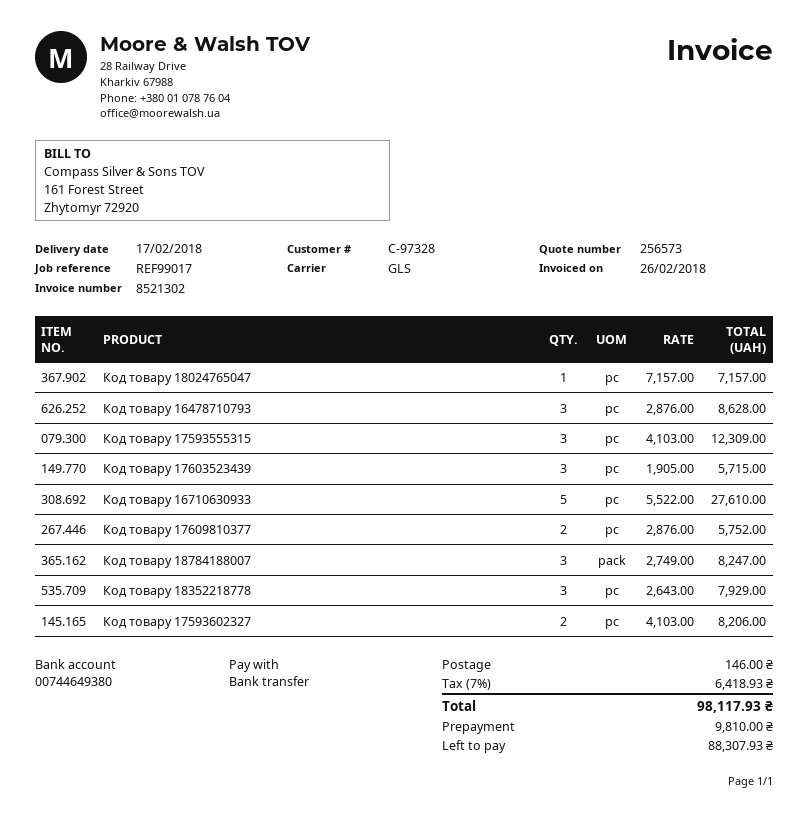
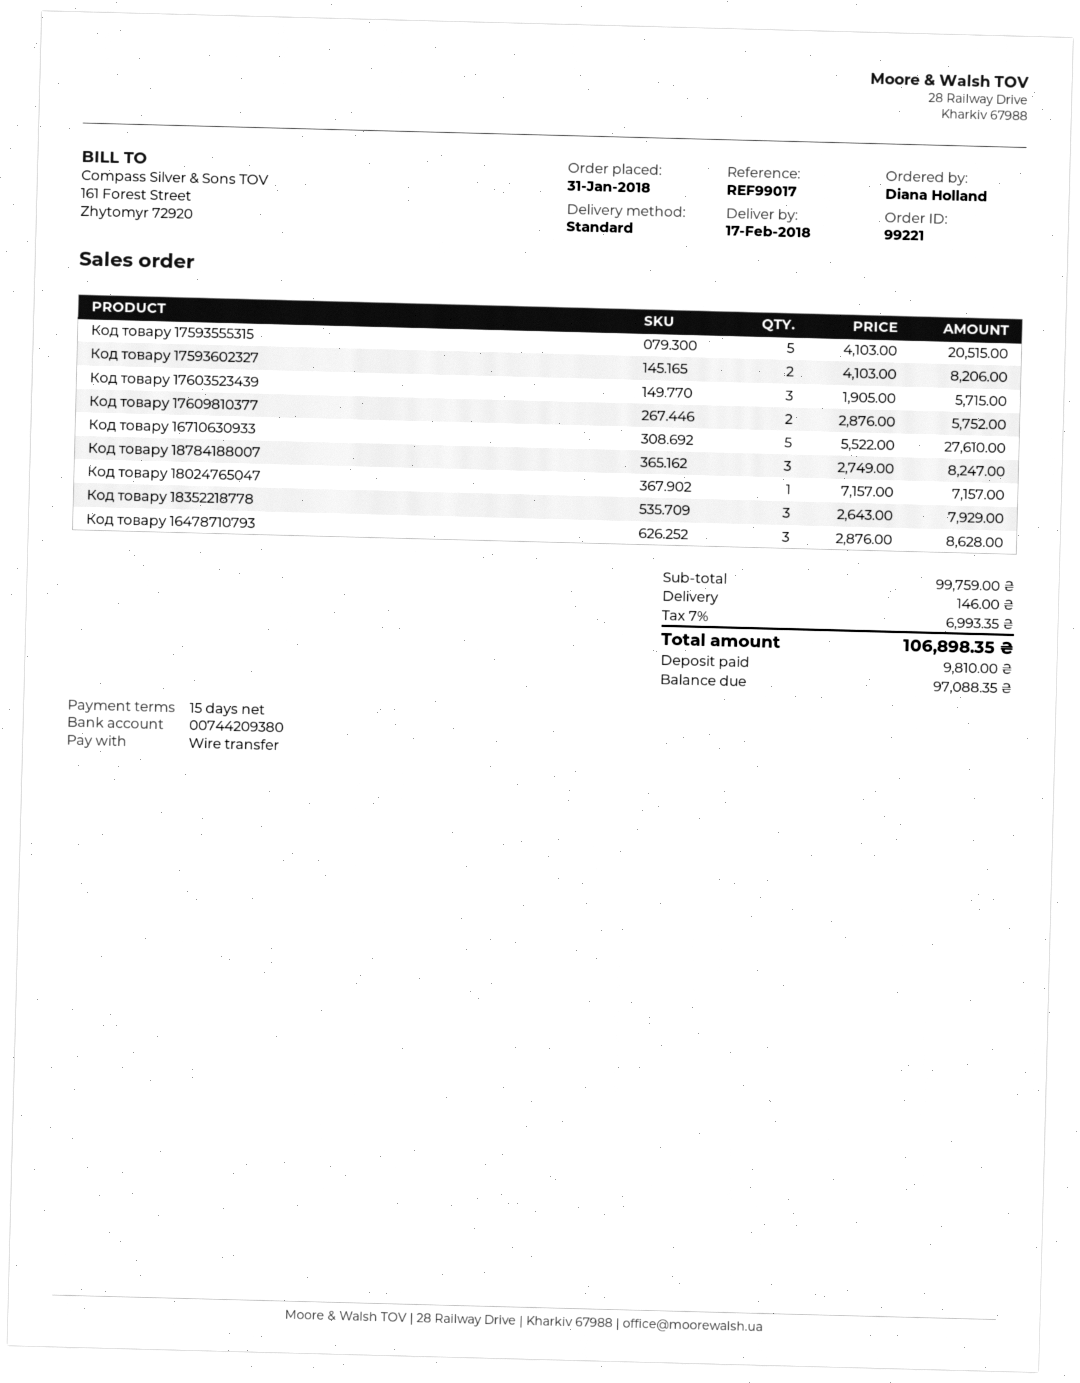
bank account: 00744649380 -> 00744209380
shipping method: GLS -> standard
Код товару 17593555315: 3 x 4103.00 = 12309.00 -> 5 x 4103.00 = 20515.00
tax: 7% = 6418.93 -> 7% = 6993.35
total: 98117.93 -> 106898.35
balance: 88307.93 -> 97088.35

